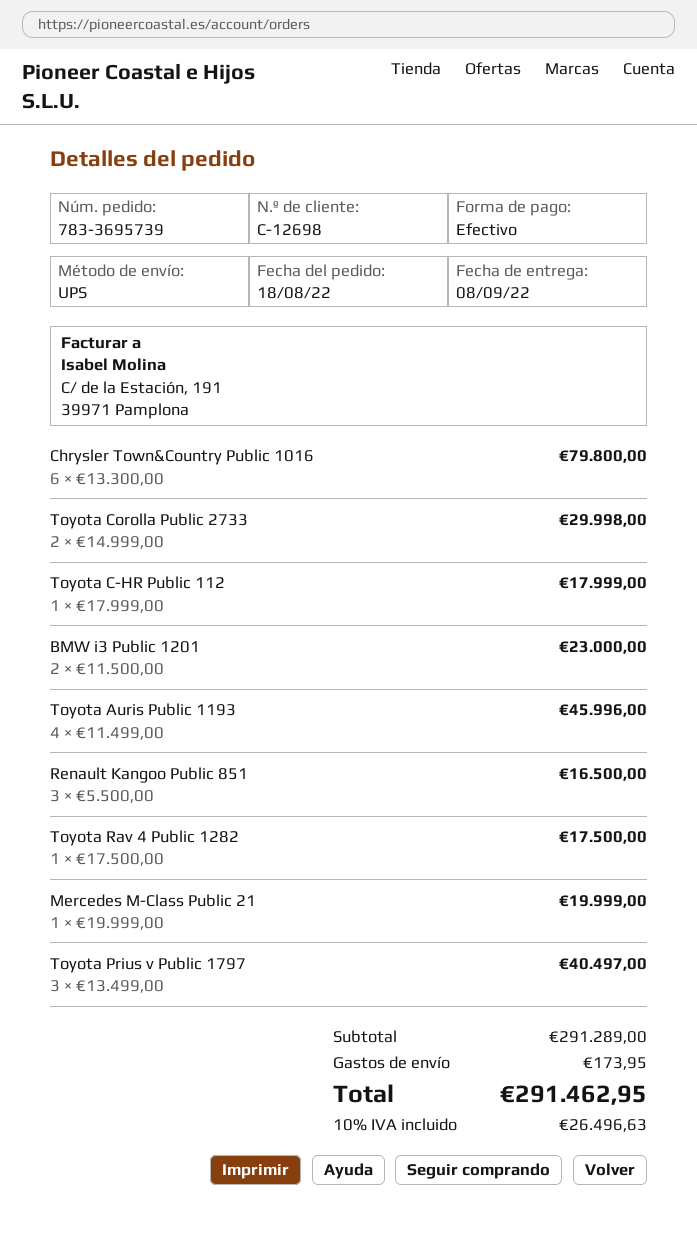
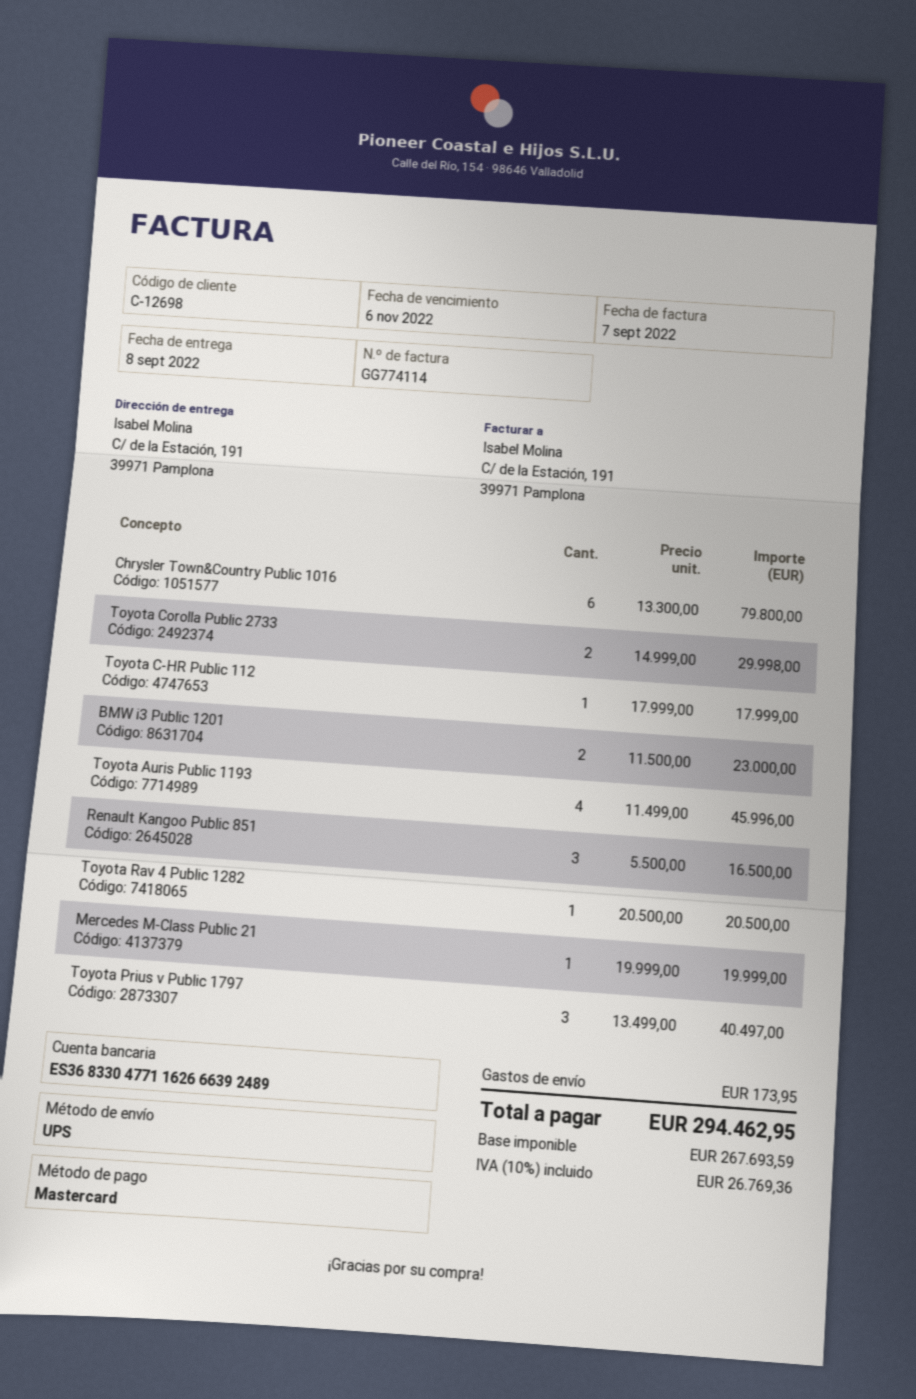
payment method: cash -> Mastercard
Toyota Rav 4 Public 1282: 1 x 17500.00 = 17500.00 -> 1 x 20500.00 = 20500.00
tax: 10% = 26496.63 -> 10% = 26769.36
total: 291462.95 -> 294462.95

